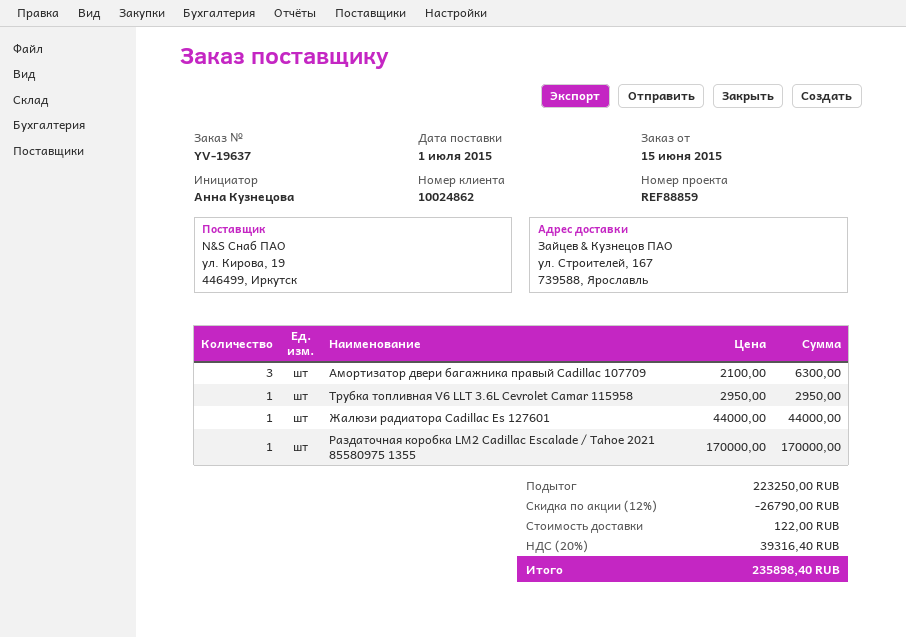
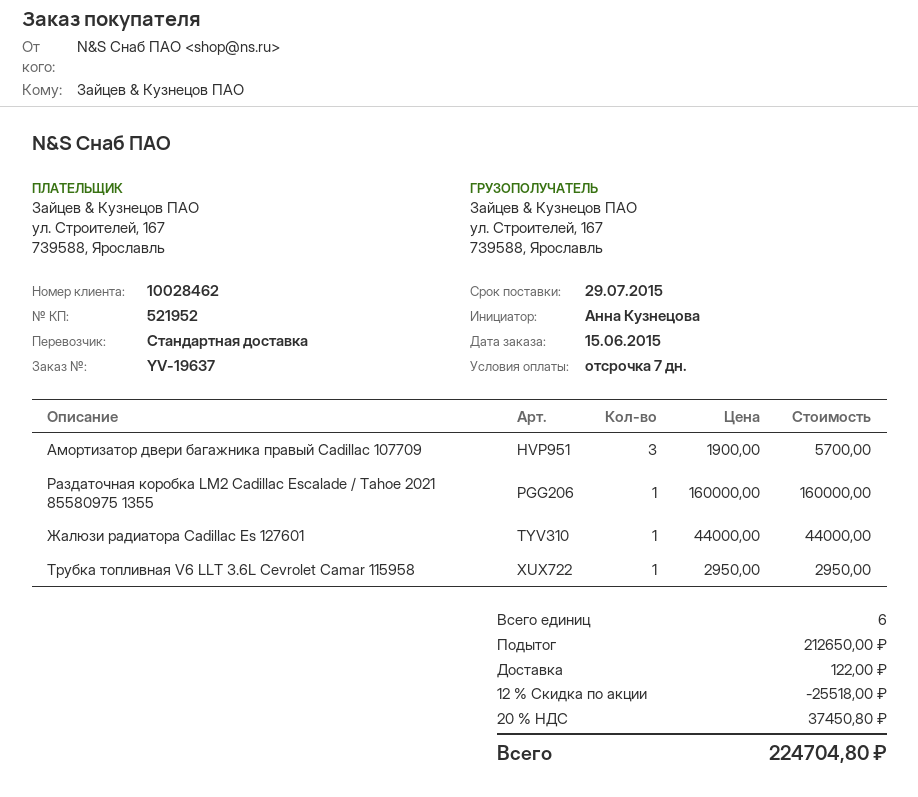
delivery date: 2015-07-01 -> 2015-07-29
customer number: 10024862 -> 10028462
Амортизатор двери багажника правый Cadillac 107709: 3 x 2100.00 = 6300.00 -> 3 x 1900.00 = 5700.00
Раздаточная коробка LM2 Cadillac Escalade / Tahoe 2021 85580975 1355: 1 x 170000.00 = 170000.00 -> 1 x 160000.00 = 160000.00
subtotal: 223250.00 -> 212650.00
discount: 12% = 26790.00 -> 12% = 25518.00
tax: 20% = 39316.40 -> 20% = 37450.80
total: 235898.40 -> 224704.80

